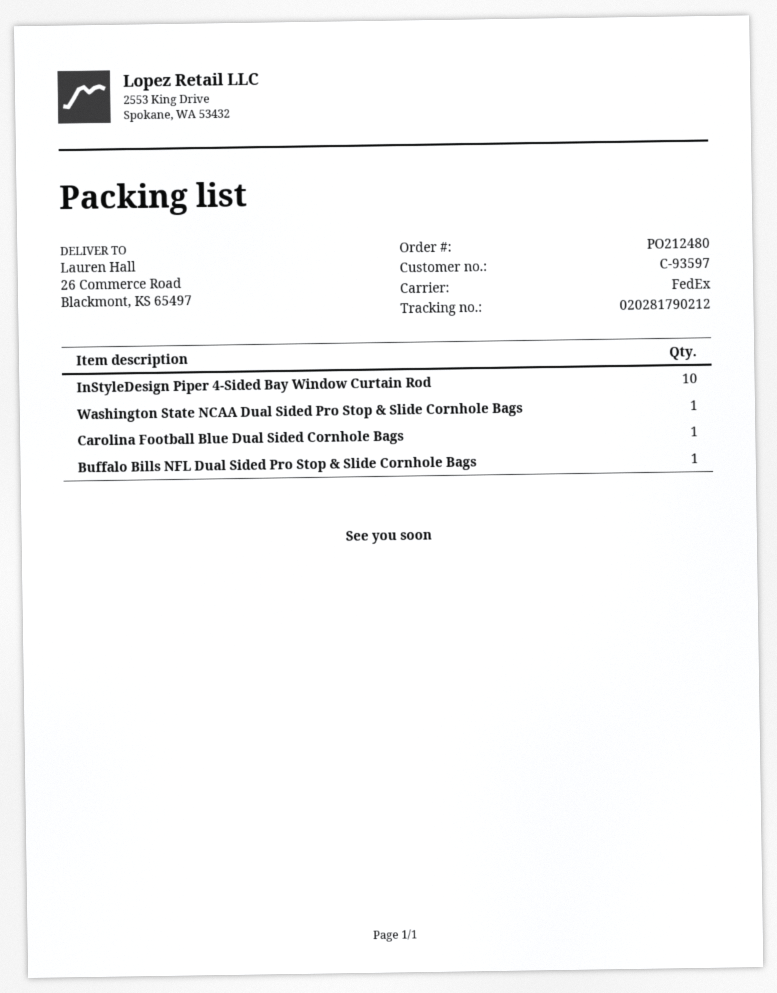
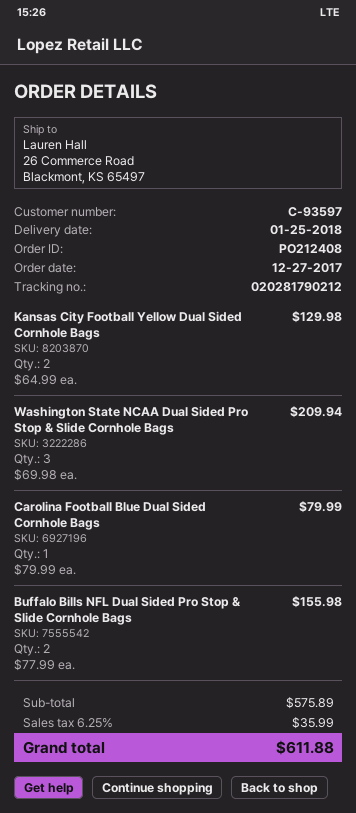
order number: PO212480 -> PO212408
InStyleDesign Piper 4-Sided Bay Window Curtain Rod: 10 -> none
Washington State NCAA Dual Sided Pro Stop & Slide Cornhole Bags: 1 -> 3
Buffalo Bills NFL Dual Sided Pro Stop & Slide Cornhole Bags: 1 -> 2
Kansas City Football Yellow Dual Sided Cornhole Bags: none -> 2

